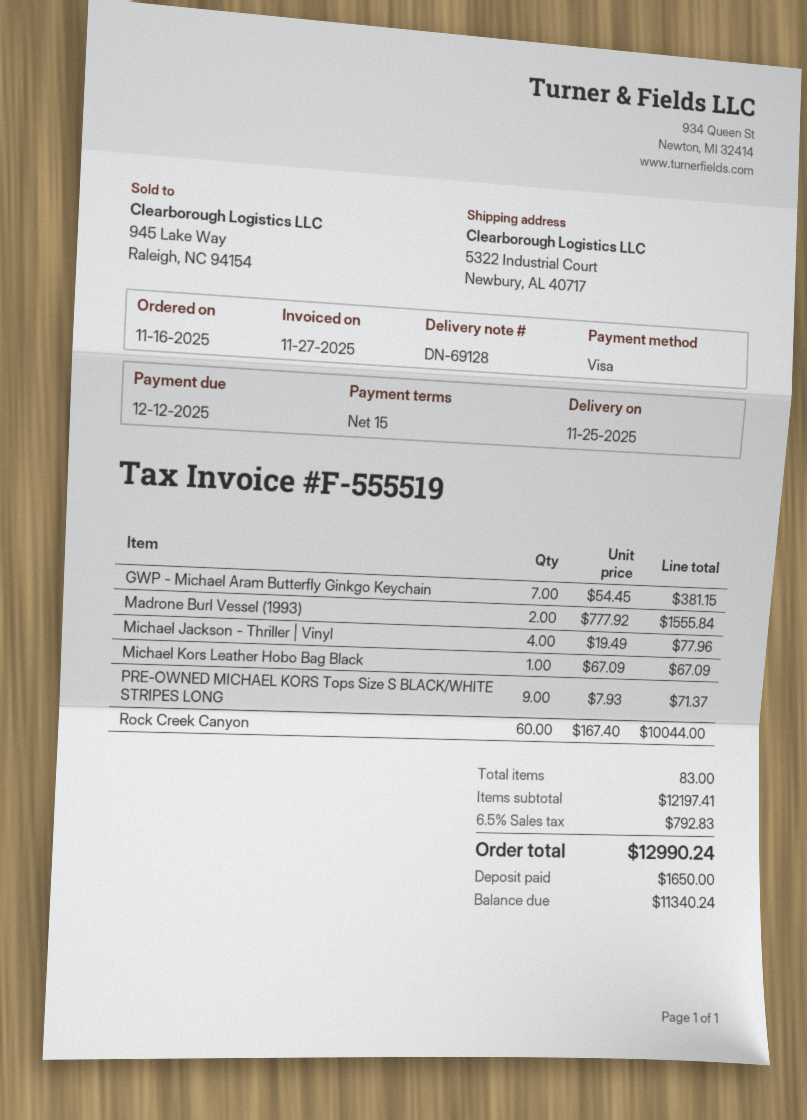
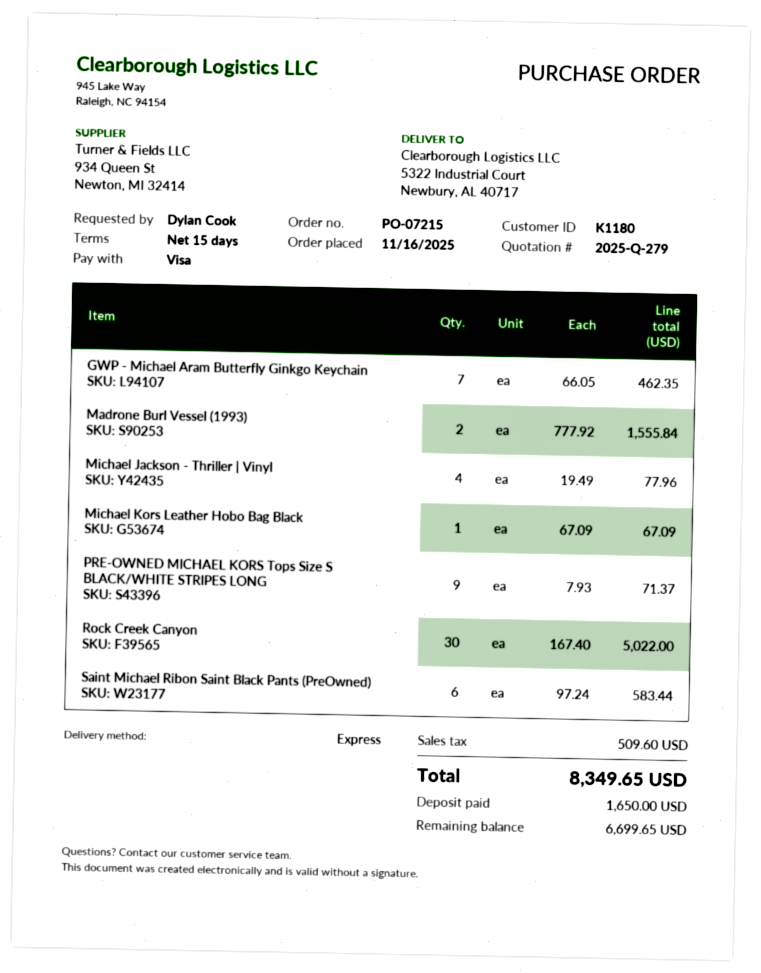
GWP - Michael Aram Butterfly Ginkgo Keychain: 7 x 54.45 = 381.15 -> 7 x 66.05 = 462.35
Rock Creek Canyon: 60 x 167.40 = 10044.00 -> 30 x 167.40 = 5022.00
Saint Michael Ribon Saint Black Pants (PreOwned): none -> 6 x 97.24 = 583.44
tax: 792.83 -> 509.60
total: 12990.24 -> 8349.65
balance: 11340.24 -> 6699.65

